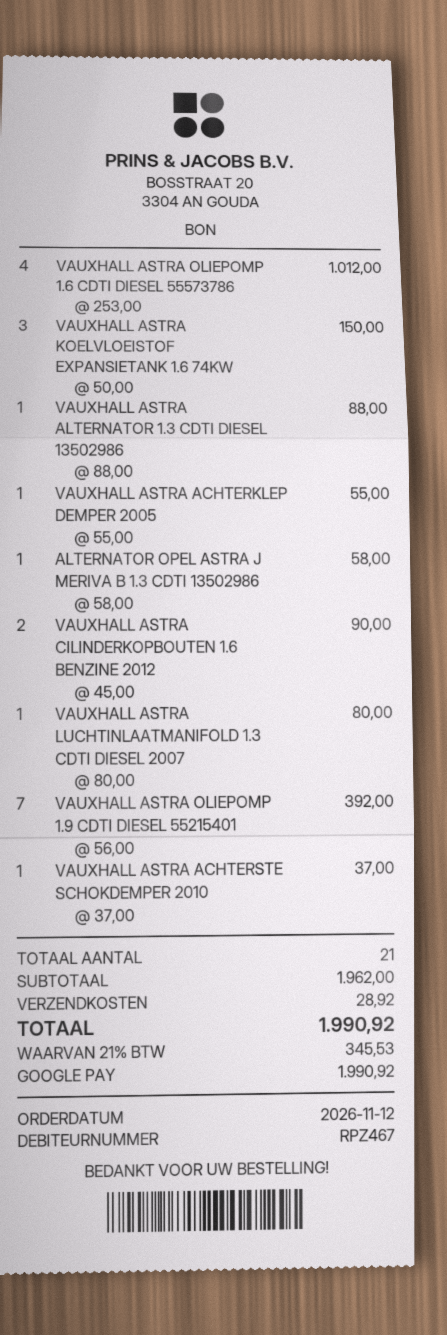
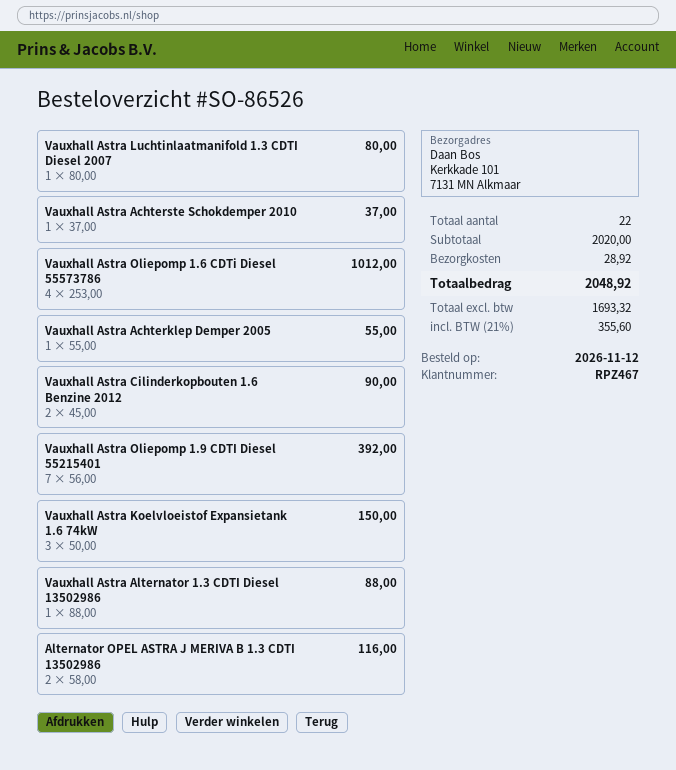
ALTERNATOR OPEL ASTRA J MERIVA B 1.3 CDTI 13502986: 1 x 58.00 = 58.00 -> 2 x 58.00 = 116.00
total quantity: 21 -> 22
subtotal: 1962.00 -> 2020.00
tax: 21% = 345.53 -> 21% = 355.60
total: 1990.92 -> 2048.92

